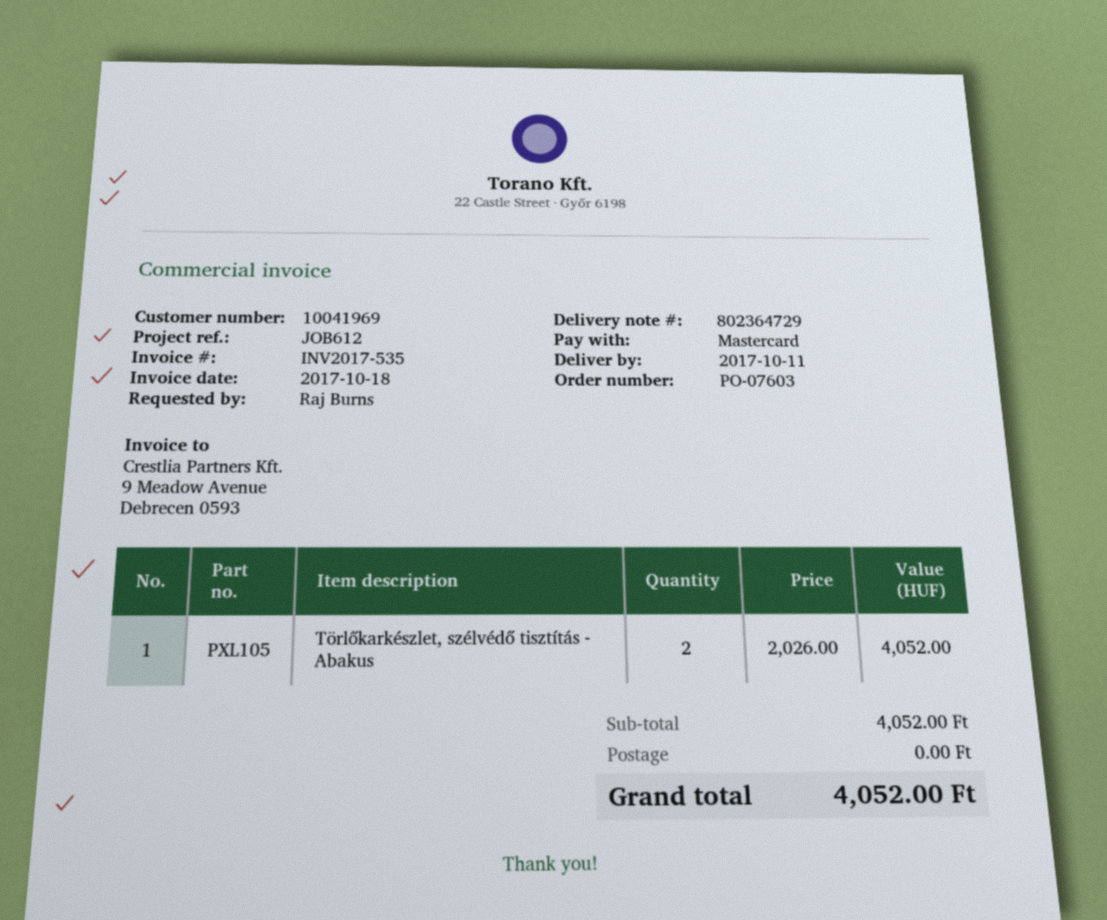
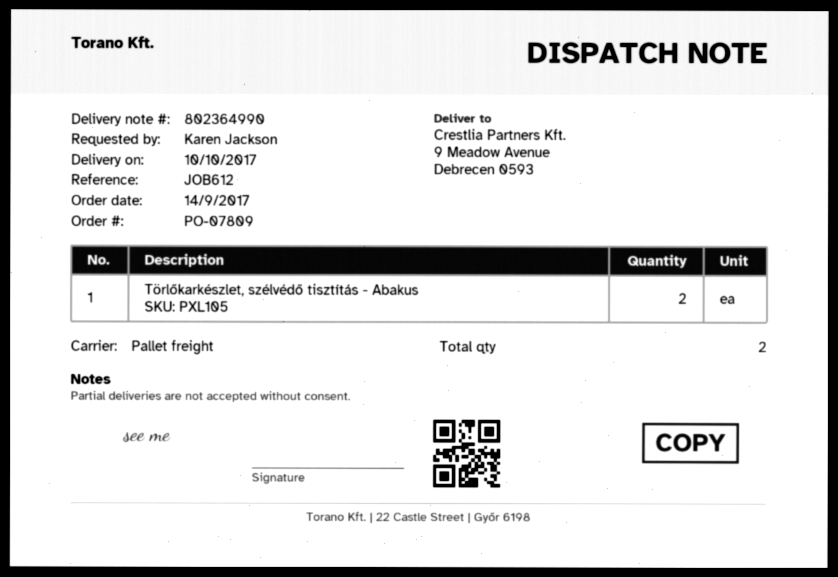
order number: PO-07603 -> PO-07809
delivery note number: 802364729 -> 802364990
delivery date: 2017-10-11 -> 2017-10-10
ordered by: Raj Burns -> Karen Jackson

